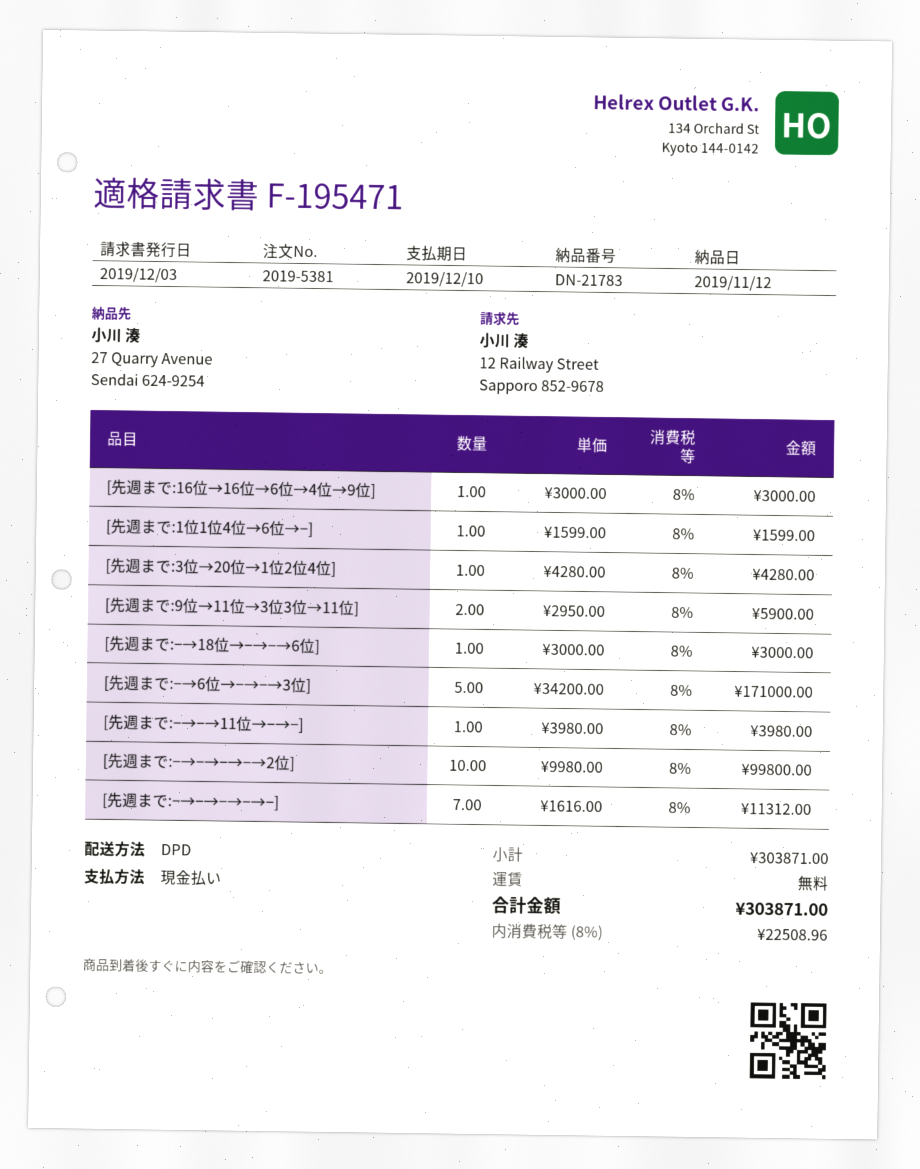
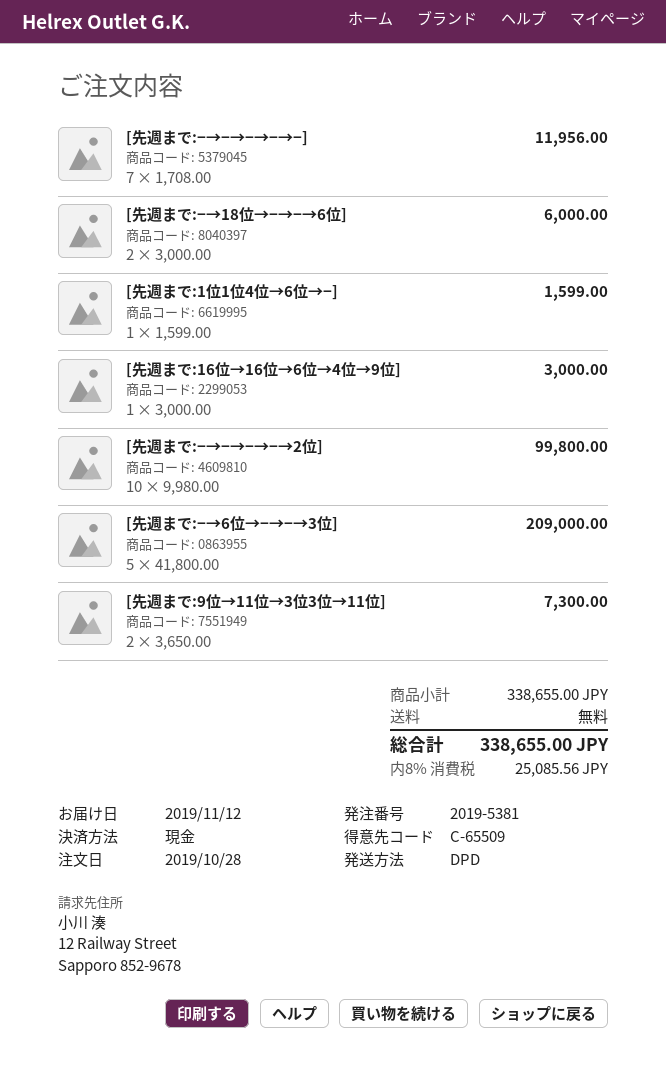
[先週まで:3位→20位→1位2位4位]: 1 x 4280.00 = 4280.00 -> none
[先週まで:9位→11位→3位3位→11位]: 2 x 2950.00 = 5900.00 -> 2 x 3650.00 = 7300.00
[先週まで:−→18位→−→−→6位]: 1 x 3000.00 = 3000.00 -> 2 x 3000.00 = 6000.00
[先週まで:−→6位→−→−→3位]: 5 x 34200.00 = 171000.00 -> 5 x 41800.00 = 209000.00
[先週まで:−→−→11位→−→−]: 1 x 3980.00 = 3980.00 -> none
[先週まで:−→−→−→−→−]: 7 x 1616.00 = 11312.00 -> 7 x 1708.00 = 11956.00
subtotal: 303871.00 -> 338655.00
tax: 8% = 22508.96 -> 8% = 25085.56
total: 303871.00 -> 338655.00

